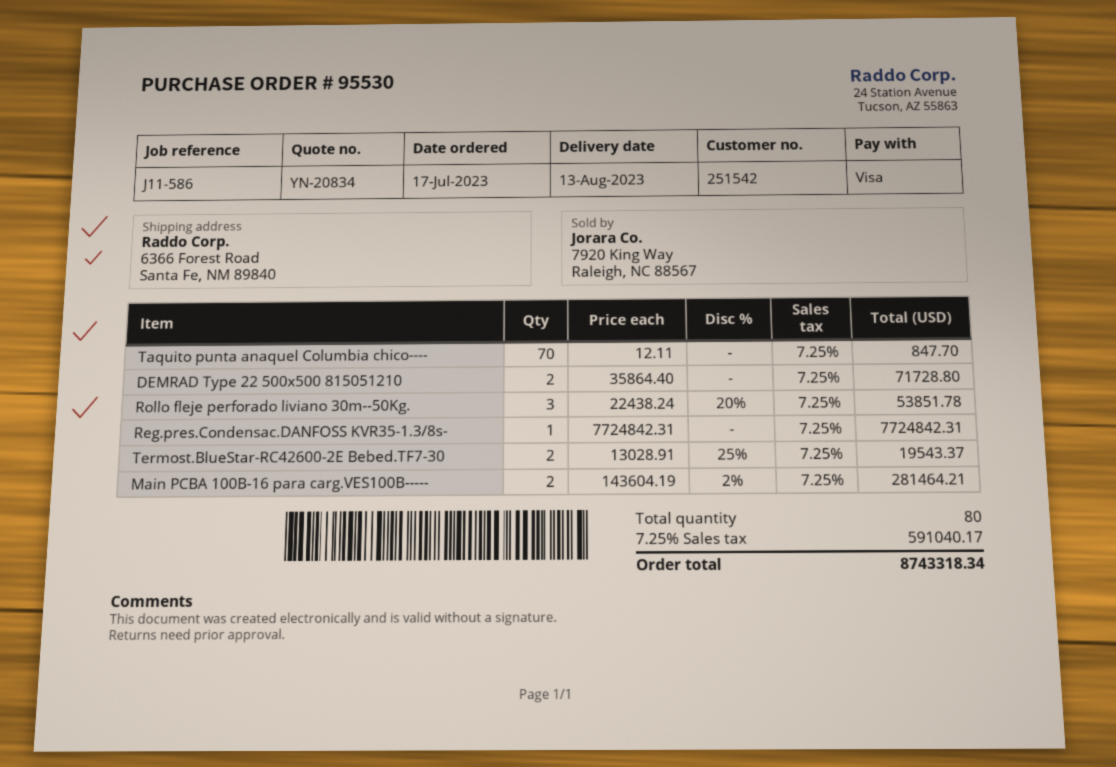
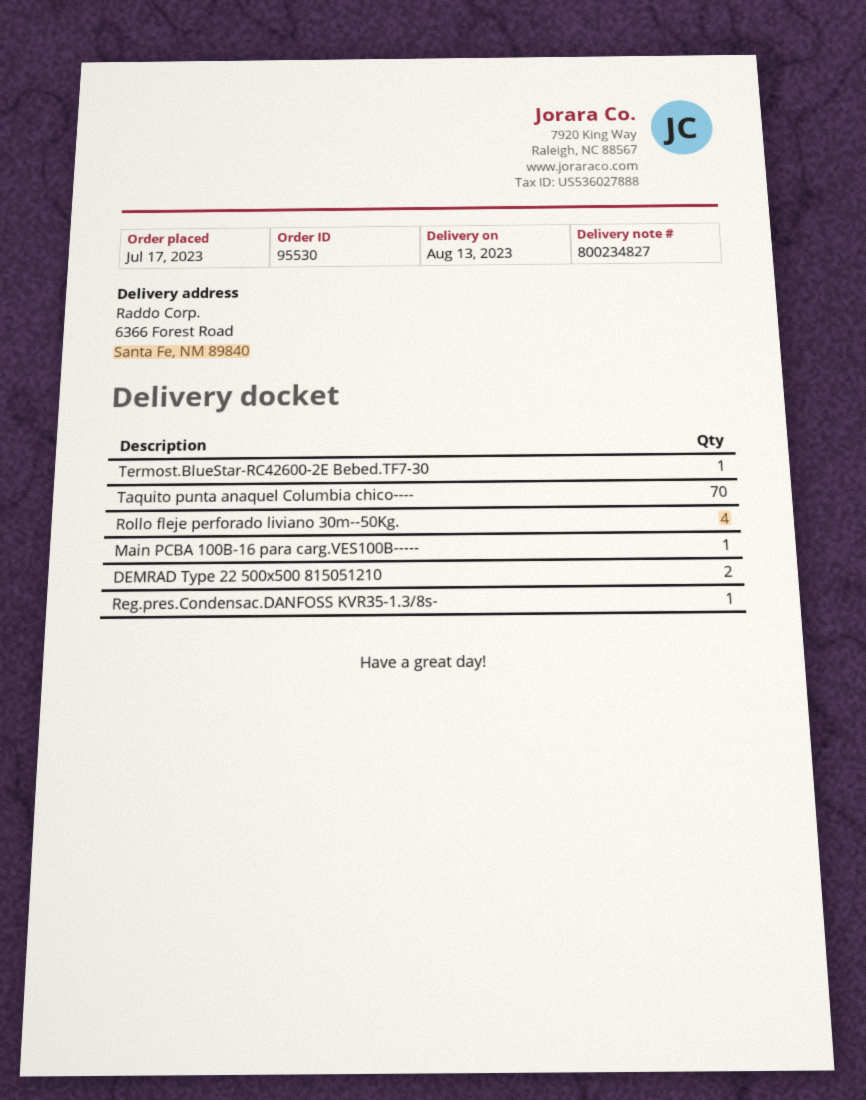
Rollo fleje perforado liviano 30m--50Kg.: 3 -> 4
Termost.BlueStar-RC42600-2E Bebed.TF7-30: 2 -> 1
Main PCBA 100B-16 para carg.VES100B-----: 2 -> 1

